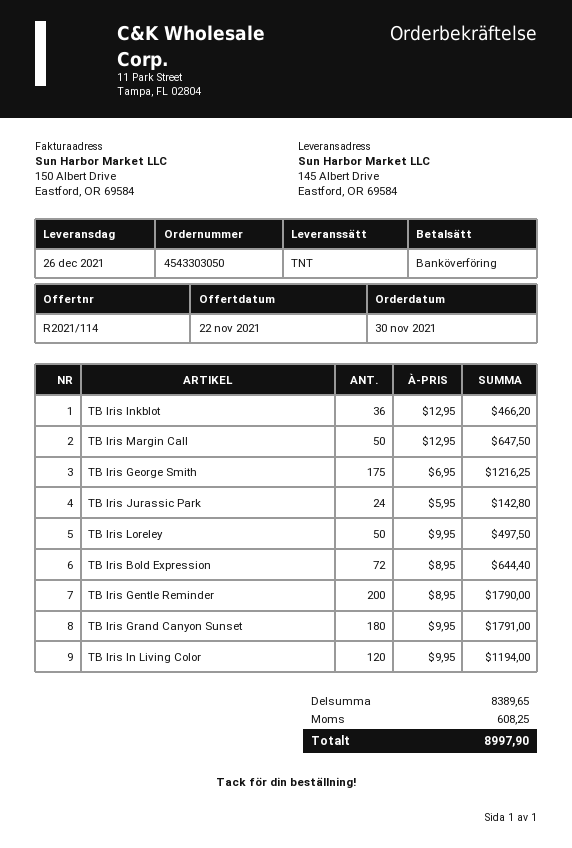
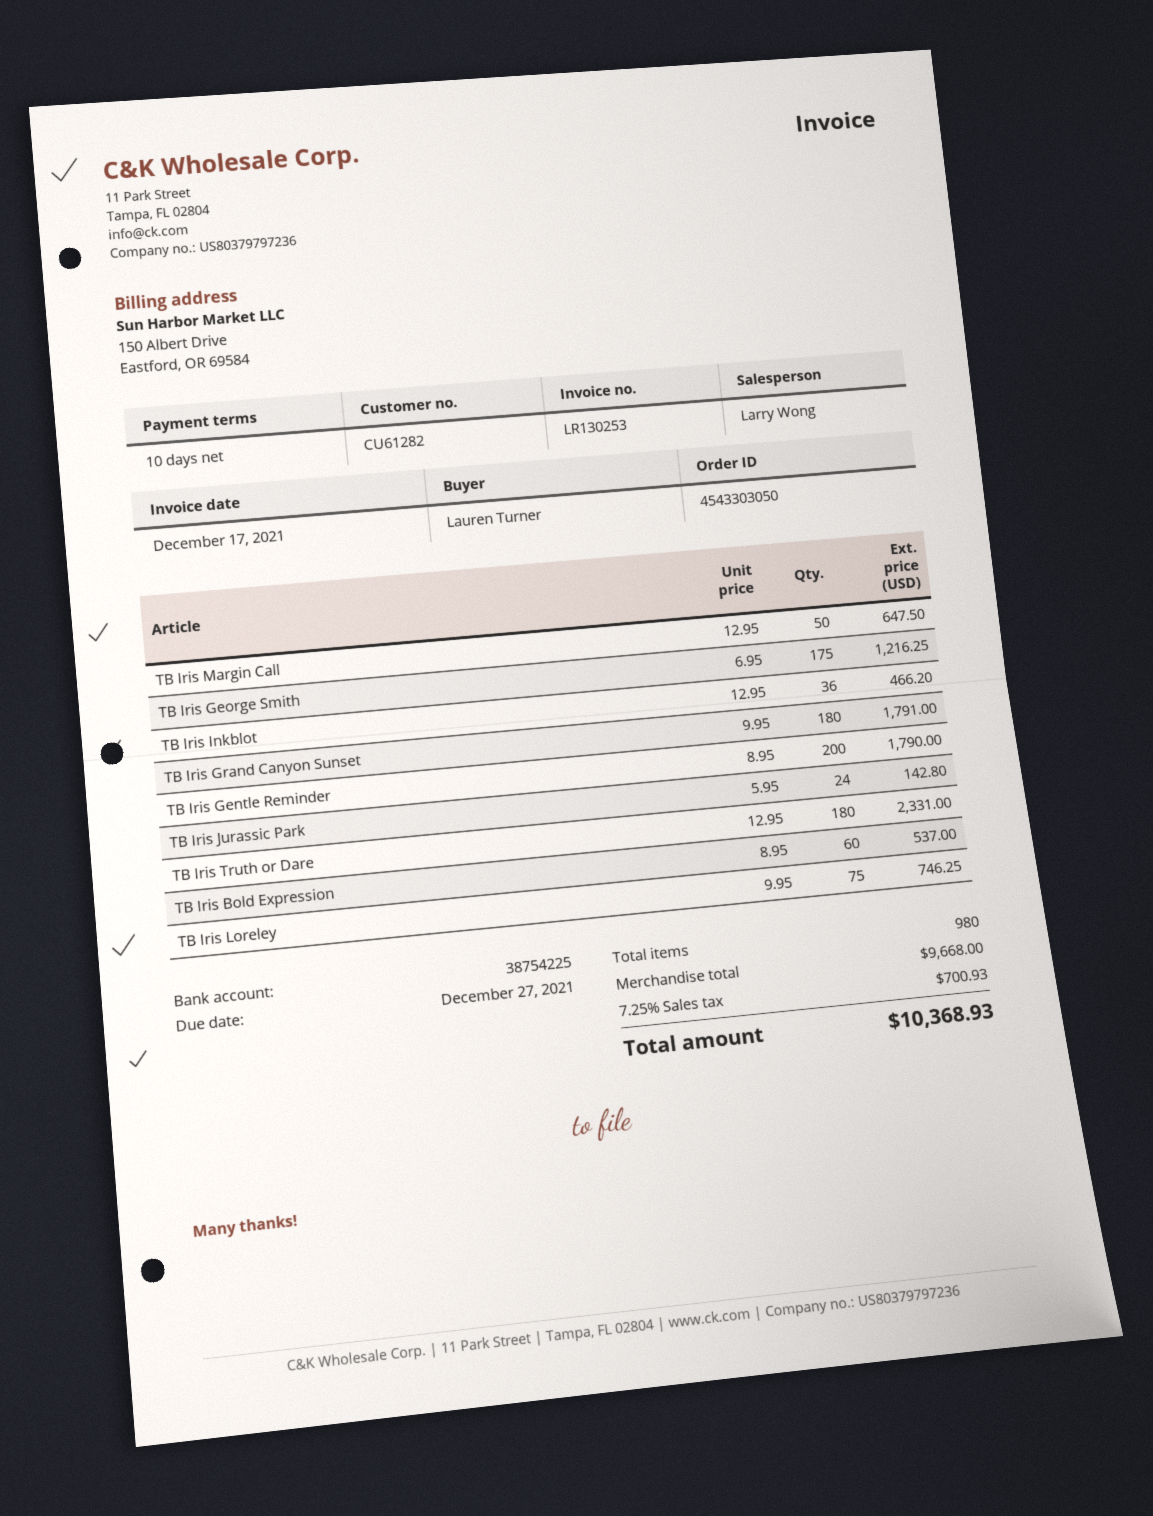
TB Iris Loreley: 50 x 9.95 = 497.50 -> 75 x 9.95 = 746.25
TB Iris Bold Expression: 72 x 8.95 = 644.40 -> 60 x 8.95 = 537.00
TB Iris In Living Color: 120 x 9.95 = 1194.00 -> none
TB Iris Truth or Dare: none -> 180 x 12.95 = 2331.00
subtotal: 8389.65 -> 9668.00
tax: 608.25 -> 700.93
total: 8997.90 -> 10368.93

